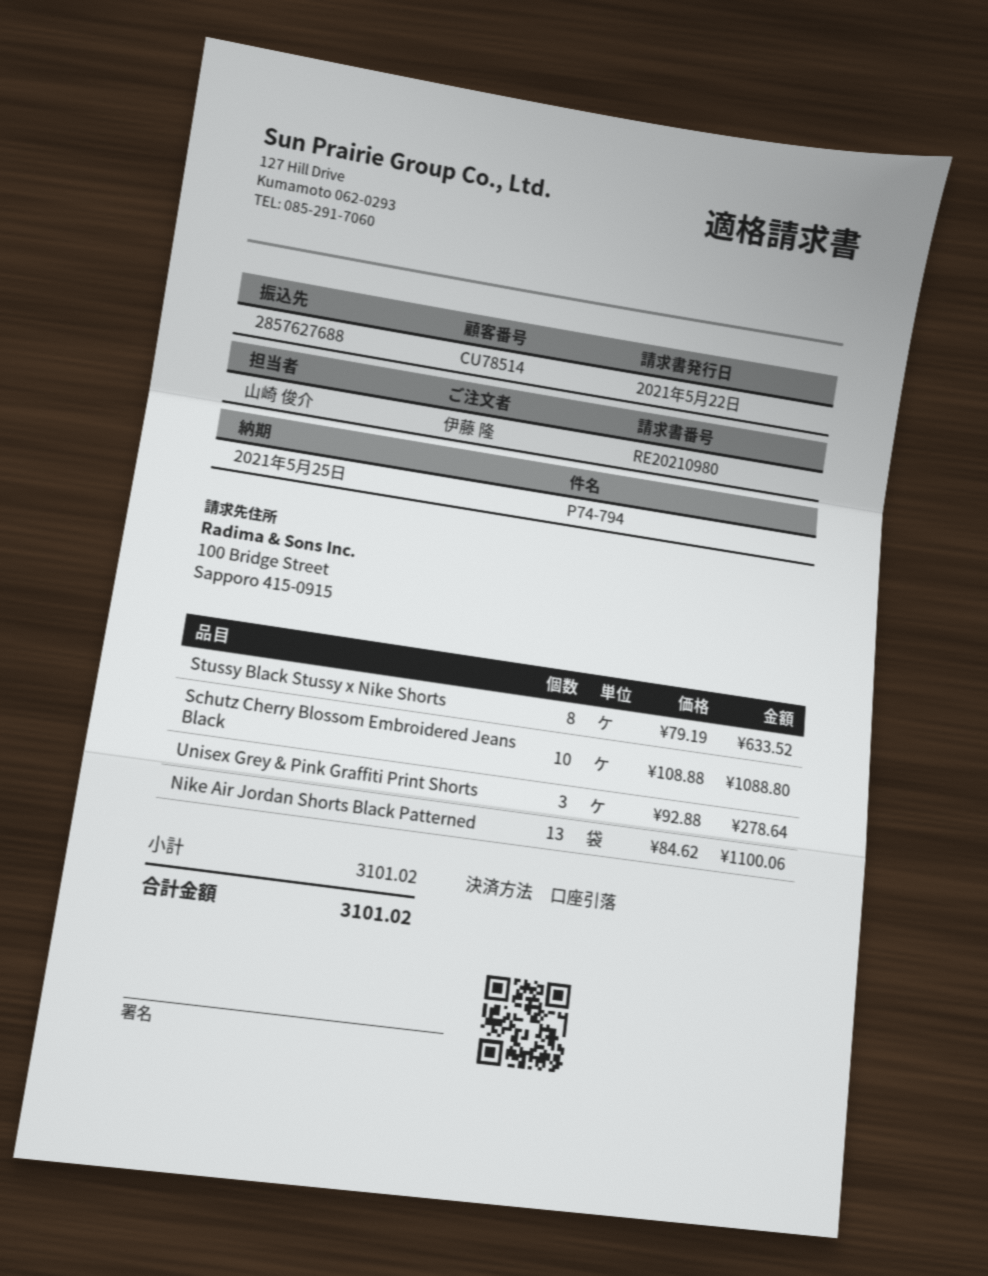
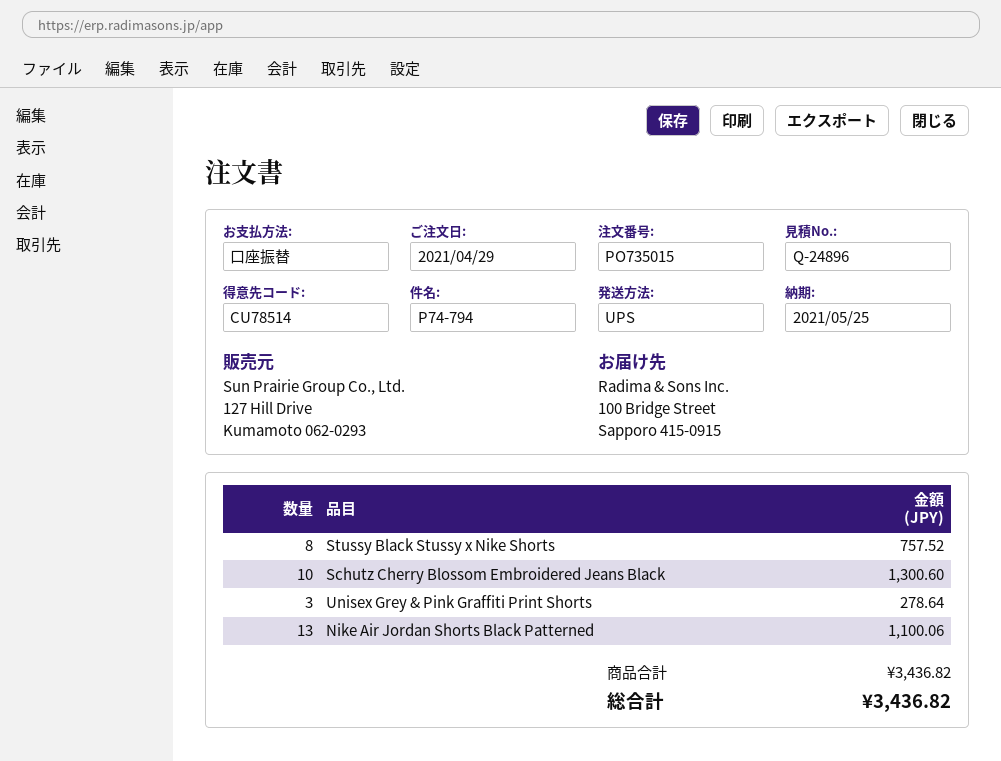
Stussy Black Stussy x Nike Shorts: 8 for 633.52 -> 8 for 757.52
Schutz Cherry Blossom Embroidered Jeans Black: 10 for 1088.80 -> 10 for 1300.60
subtotal: 3101.02 -> 3436.82
total: 3101.02 -> 3436.82

